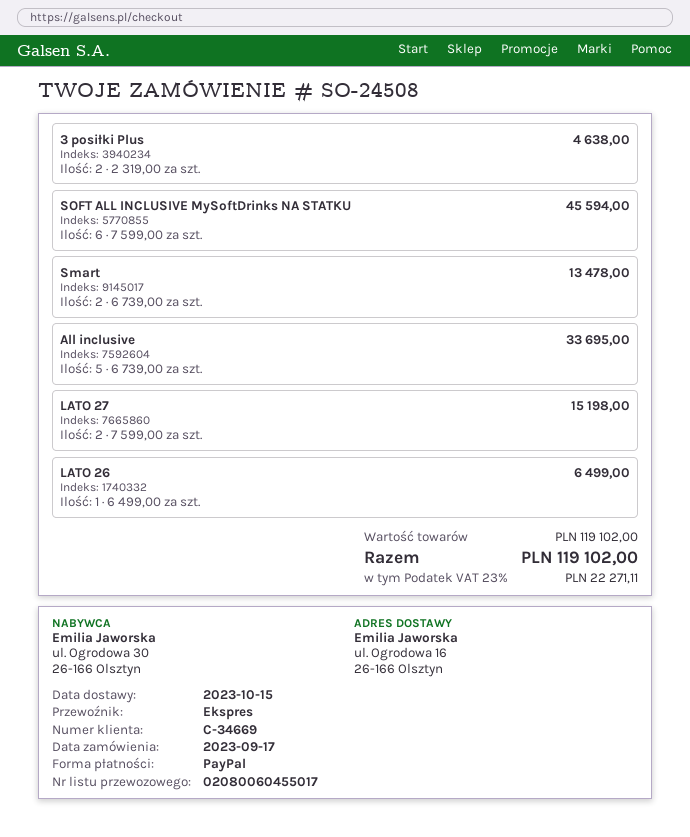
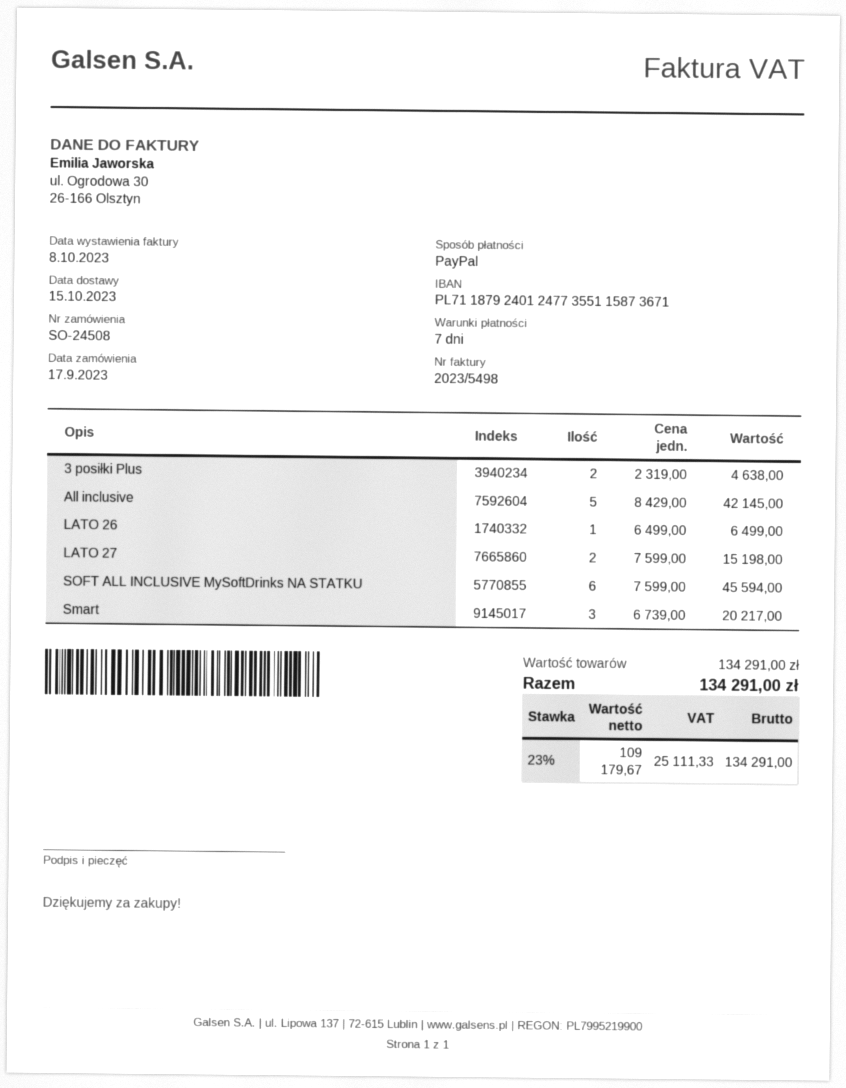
Smart: 2 x 6739.00 = 13478.00 -> 3 x 6739.00 = 20217.00
All inclusive: 5 x 6739.00 = 33695.00 -> 5 x 8429.00 = 42145.00
subtotal: 119102.00 -> 134291.00
tax: 23% = 22271.11 -> 23% = 25111.33
total: 119102.00 -> 134291.00

